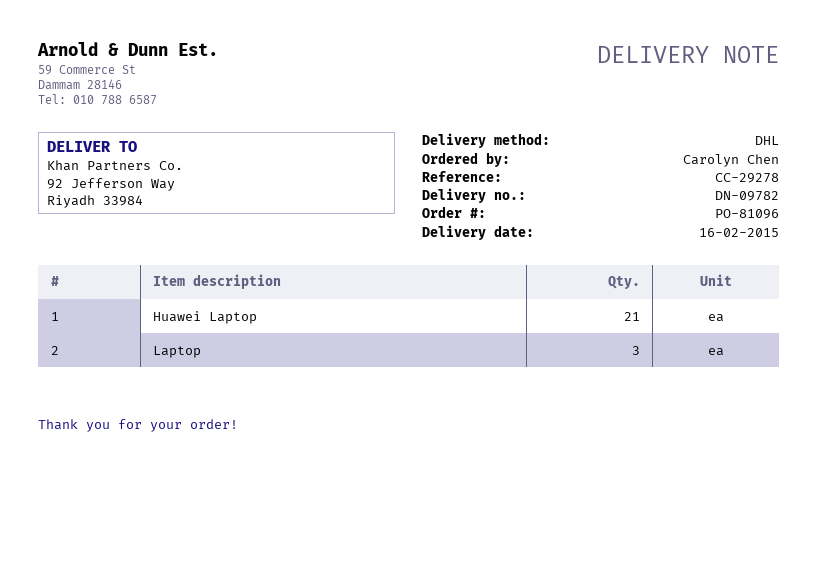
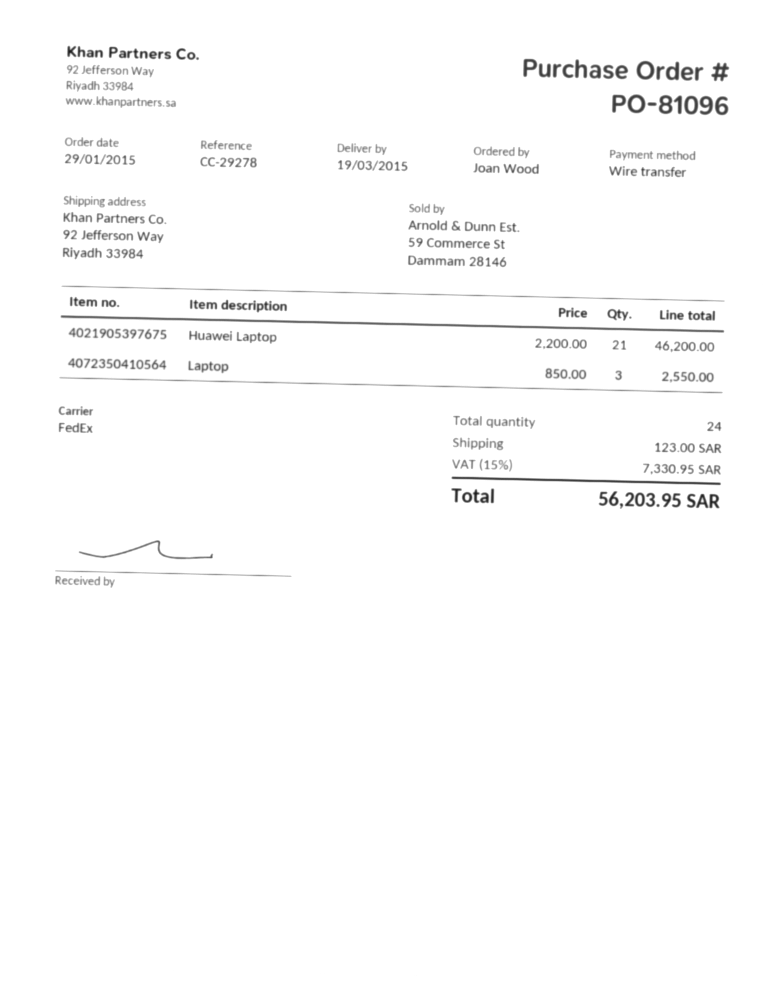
delivery date: 2015-02-16 -> 2015-03-19
ordered by: Carolyn Chen -> Joan Wood
shipping method: DHL -> FedEx

